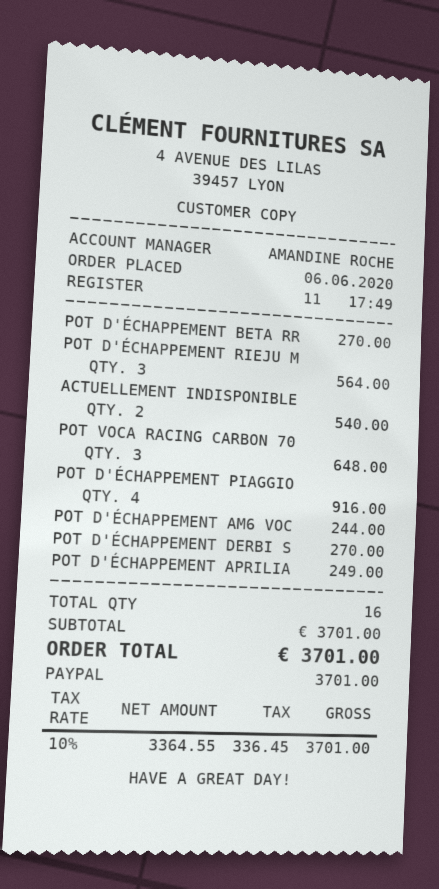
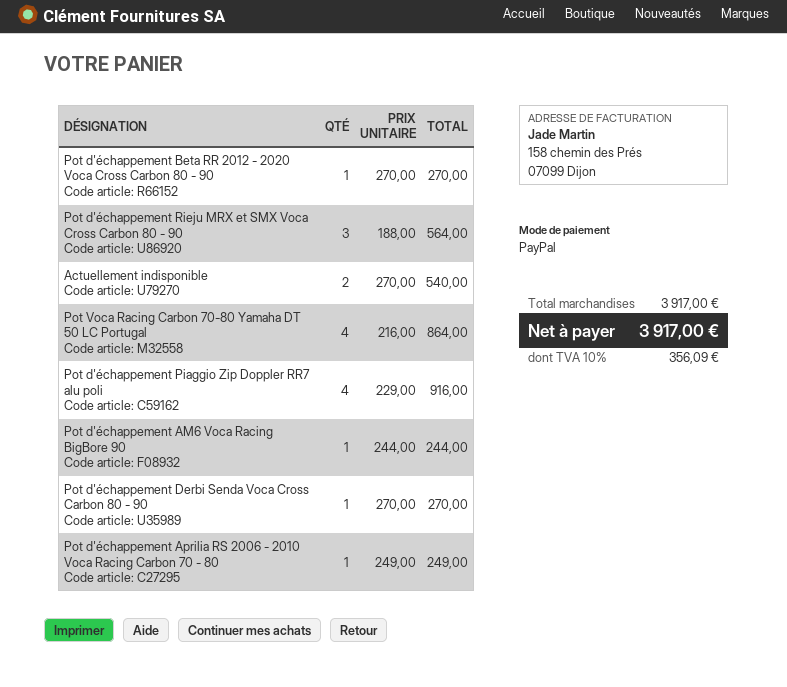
POT VOCA RACING CARBON 70: 3 for 648.00 -> 4 for 864.00
subtotal: 3701.00 -> 3917.00
tax: 10% = 336.45 -> 10% = 356.09
total: 3701.00 -> 3917.00

